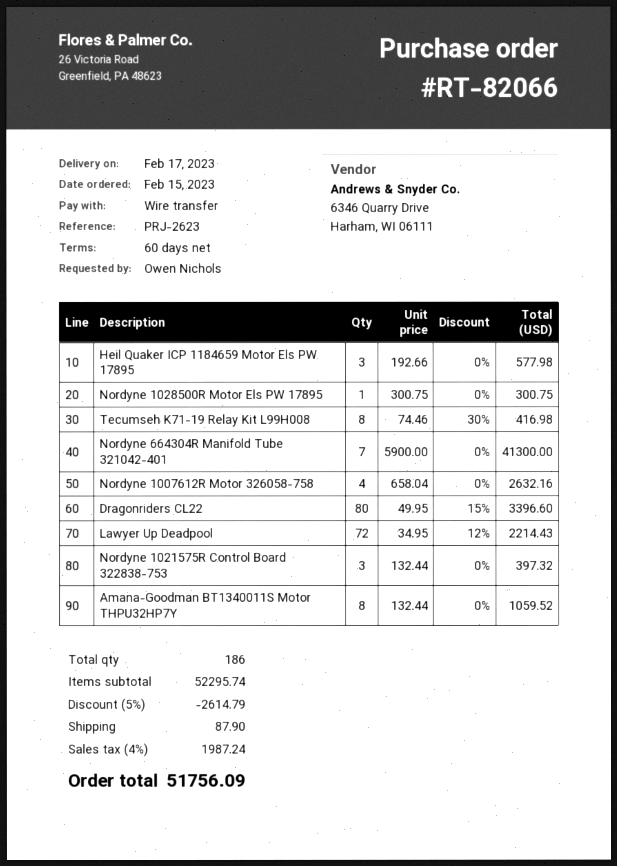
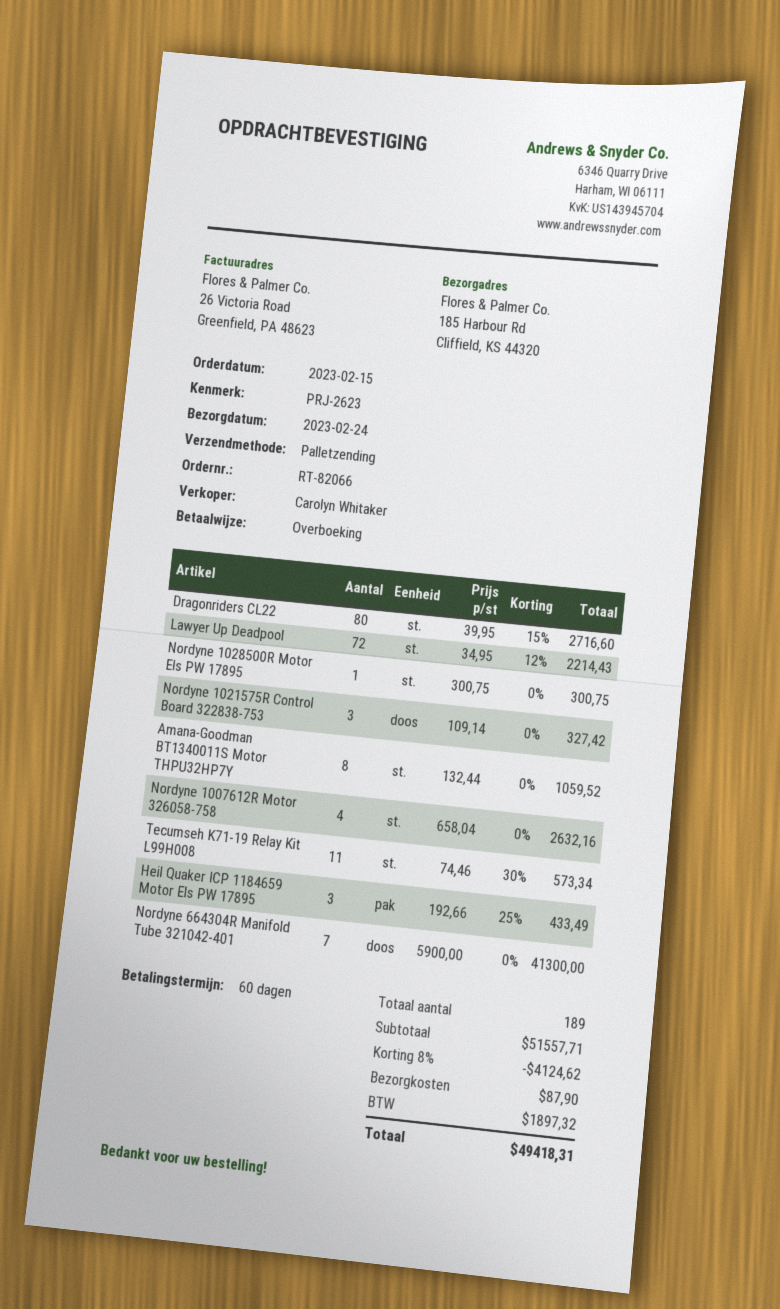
delivery date: 2023-02-17 -> 2023-02-24
Heil Quaker ICP 1184659 Motor Els PW 17895: 3 x 192.66 = 577.98 -> 3 x 192.66 - 25% = 433.49
Tecumseh K71-19 Relay Kit L99H008: 8 x 74.46 - 30% = 416.98 -> 11 x 74.46 - 30% = 573.34
Dragonriders CL22: 80 x 49.95 - 15% = 3396.60 -> 80 x 39.95 - 15% = 2716.60
Nordyne 1021575R Control Board 322838-753: 3 x 132.44 = 397.32 -> 3 x 109.14 = 327.42
total quantity: 186 -> 189
subtotal: 52295.74 -> 51557.71
discount: 5% = 2614.79 -> 8% = 4124.62
tax: 1987.24 -> 1897.32
total: 51756.09 -> 49418.31

